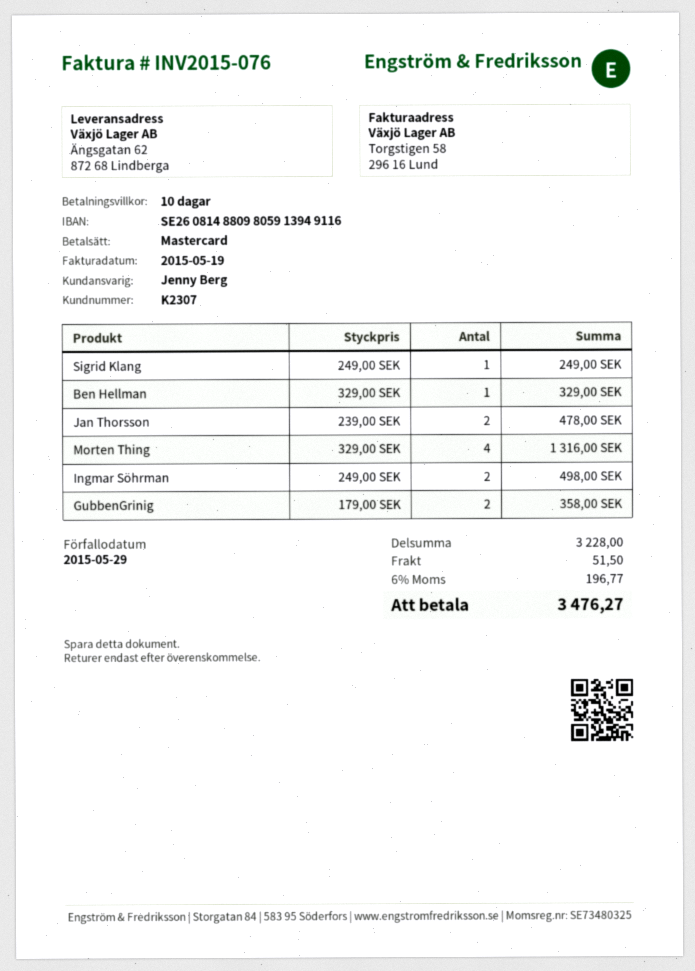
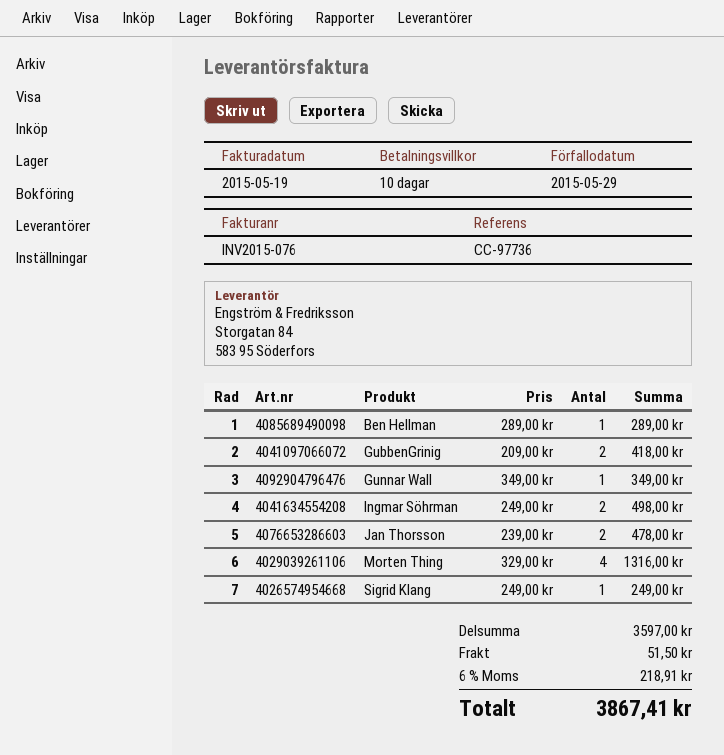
Ben Hellman: 1 x 329.00 = 329.00 -> 1 x 289.00 = 289.00
GubbenGrinig: 2 x 179.00 = 358.00 -> 2 x 209.00 = 418.00
Gunnar Wall: none -> 1 x 349.00 = 349.00
subtotal: 3228.00 -> 3597.00
tax: 6% = 196.77 -> 6% = 218.91
total: 3476.27 -> 3867.41

